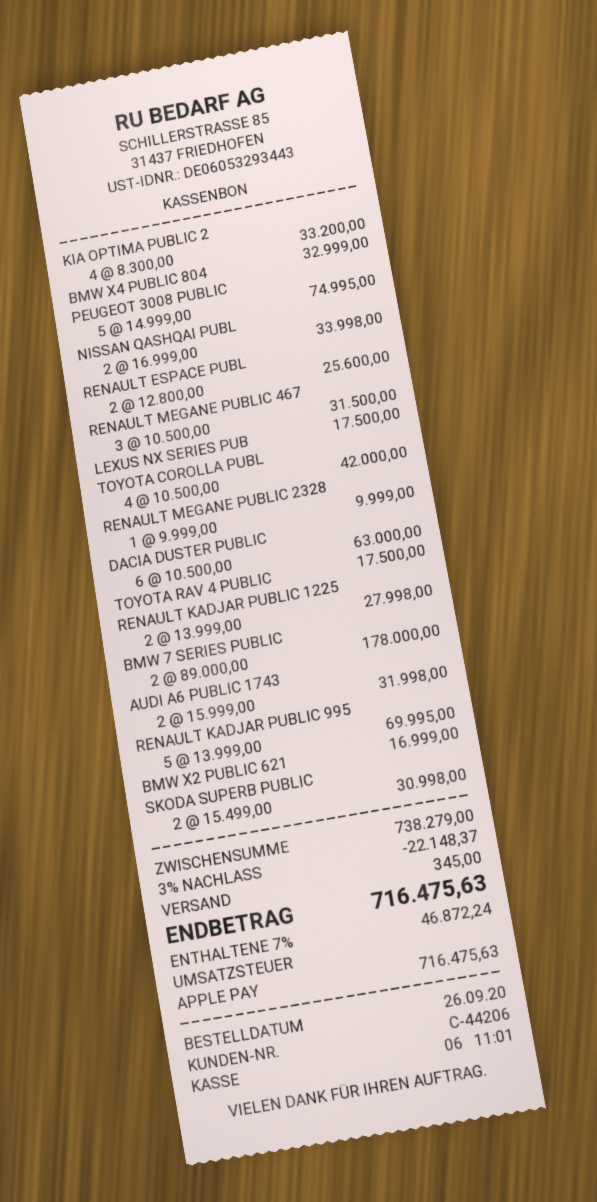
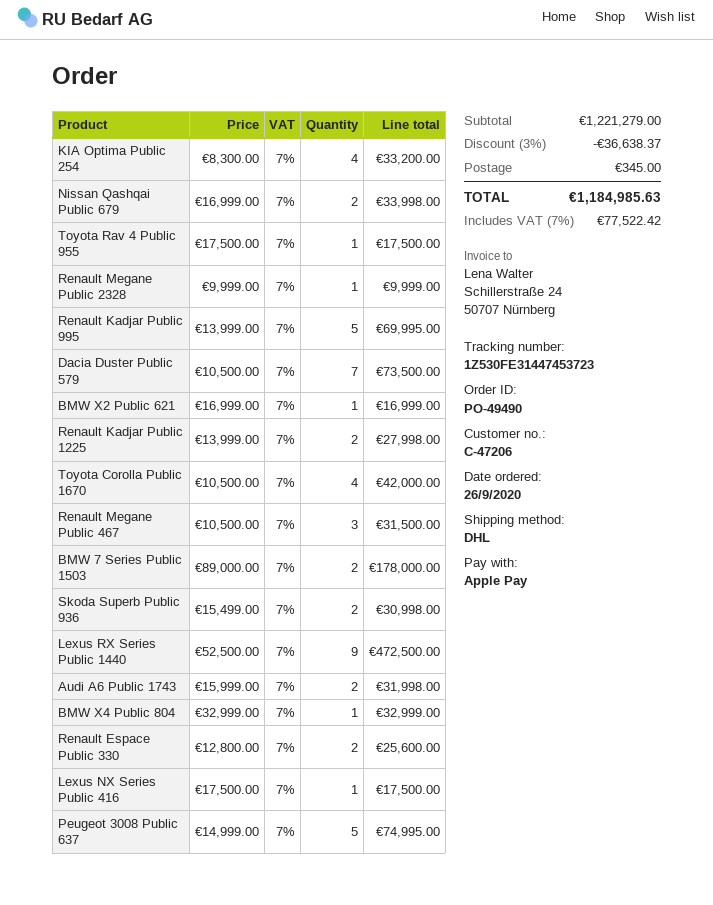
customer number: C-44206 -> C-47206
DACIA DUSTER PUBLIC: 6 x 10500.00 = 63000.00 -> 7 x 10500.00 = 73500.00
Lexus RX Series Public 1440: none -> 9 x 52500.00 = 472500.00
subtotal: 738279.00 -> 1221279.00
discount: 3% = 22148.37 -> 3% = 36638.37
tax: 7% = 46872.24 -> 7% = 77522.42
total: 716475.63 -> 1184985.63

